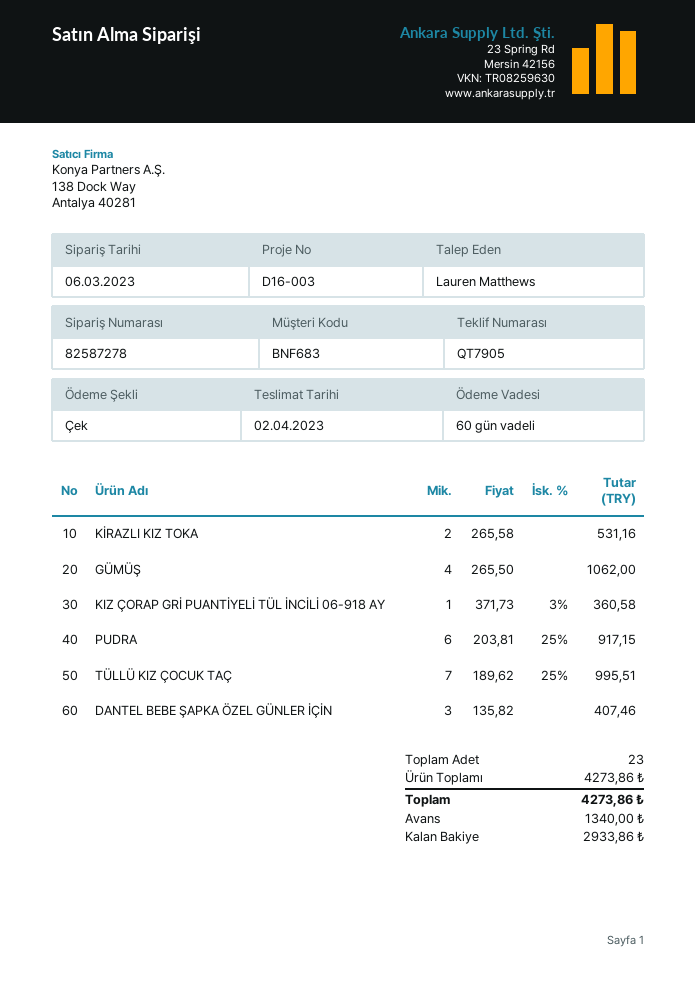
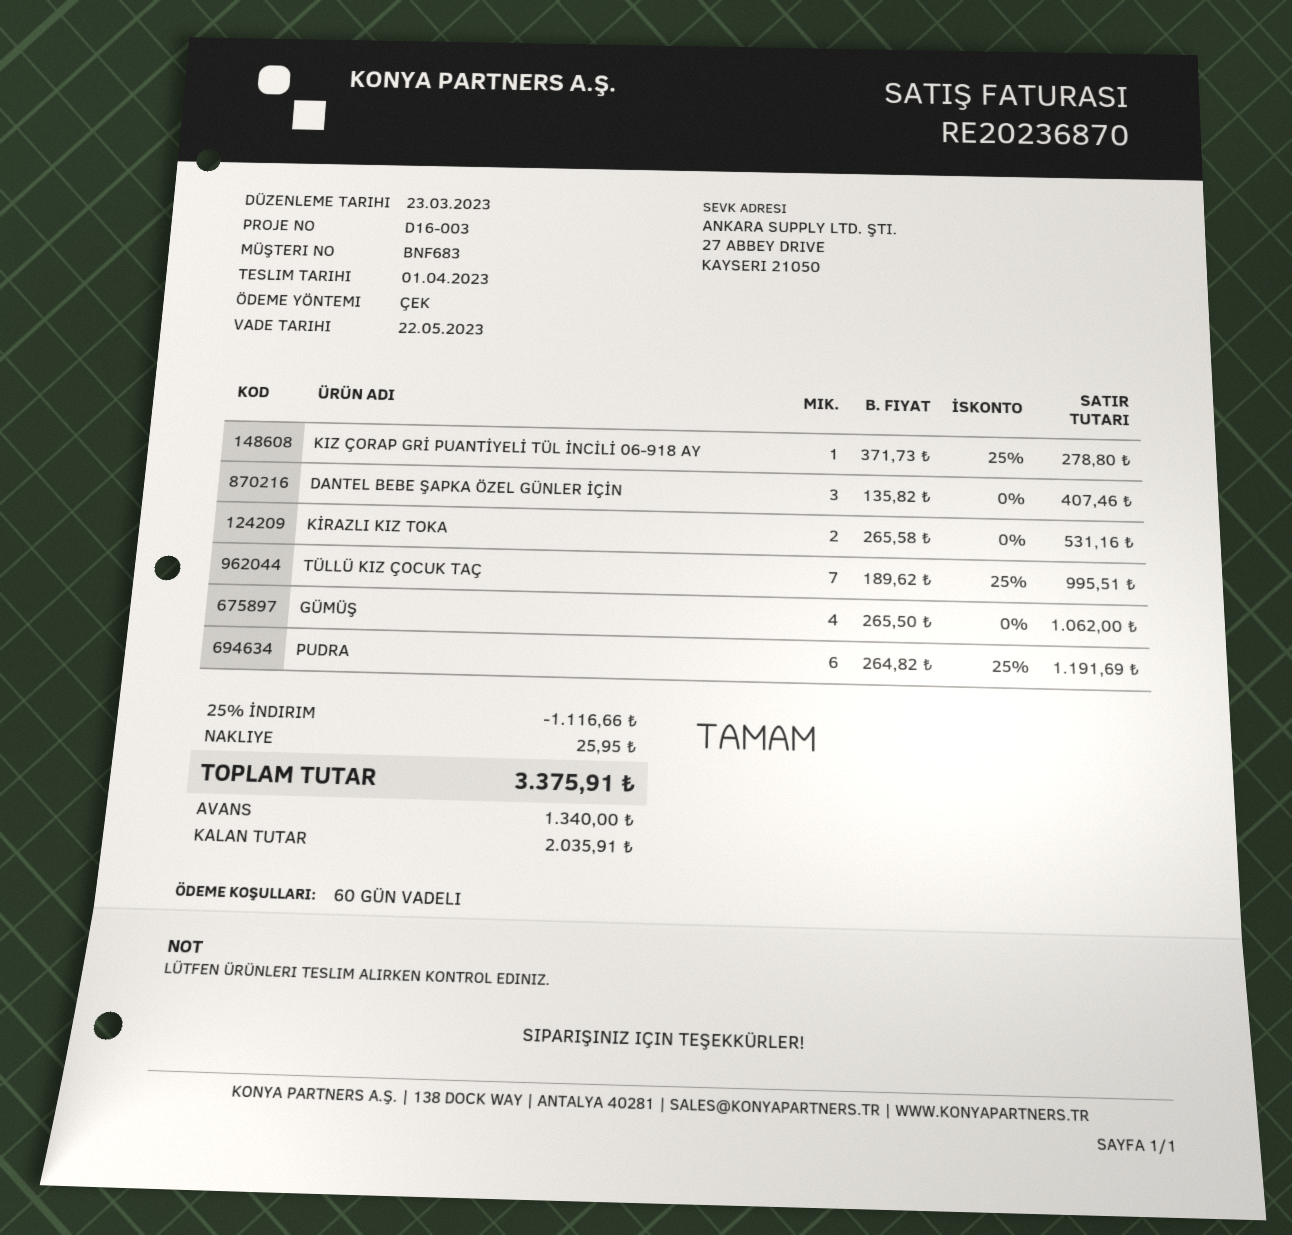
delivery date: 2023-04-02 -> 2023-04-01
KIZ ÇORAP GRİ PUANTİYELİ TÜL İNCİLİ 06-918 AY: 1 x 371.73 - 3% = 360.58 -> 1 x 371.73 - 25% = 278.80
PUDRA: 6 x 203.81 - 25% = 917.15 -> 6 x 264.82 - 25% = 1191.69
discount: none -> 25% = 1116.66
shipping: none -> 25.95
total: 4273.86 -> 3375.91
balance: 2933.86 -> 2035.91

